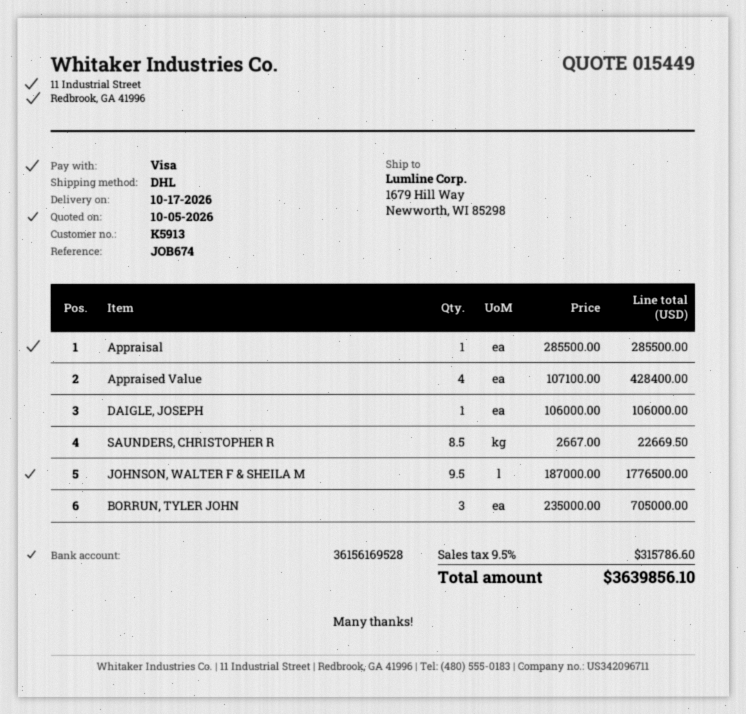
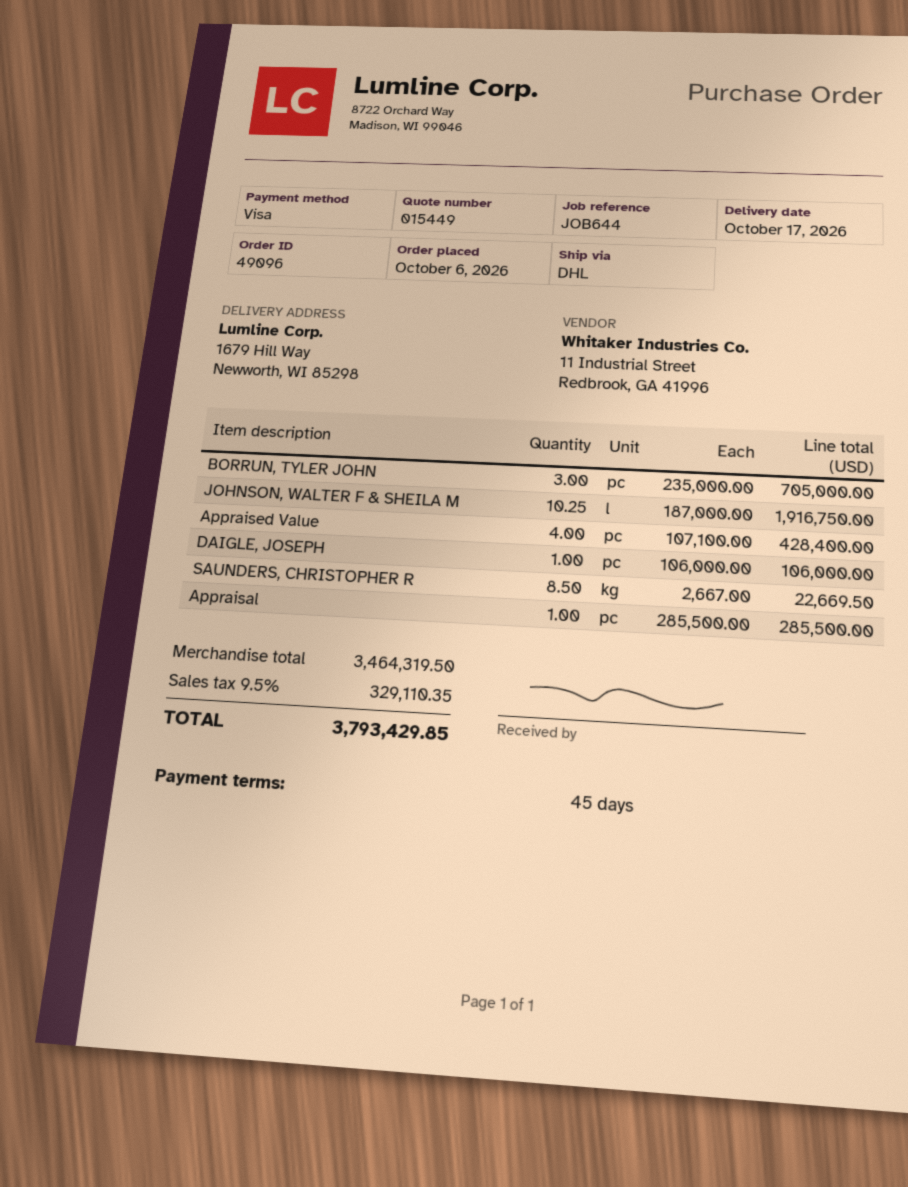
reference: JOB674 -> JOB644
JOHNSON, WALTER F & SHEILA M: 9.5 x 187000.00 = 1776500.00 -> 10.25 x 187000.00 = 1916750.00
tax: 9.5% = 315786.60 -> 9.5% = 329110.35
total: 3639856.10 -> 3793429.85

